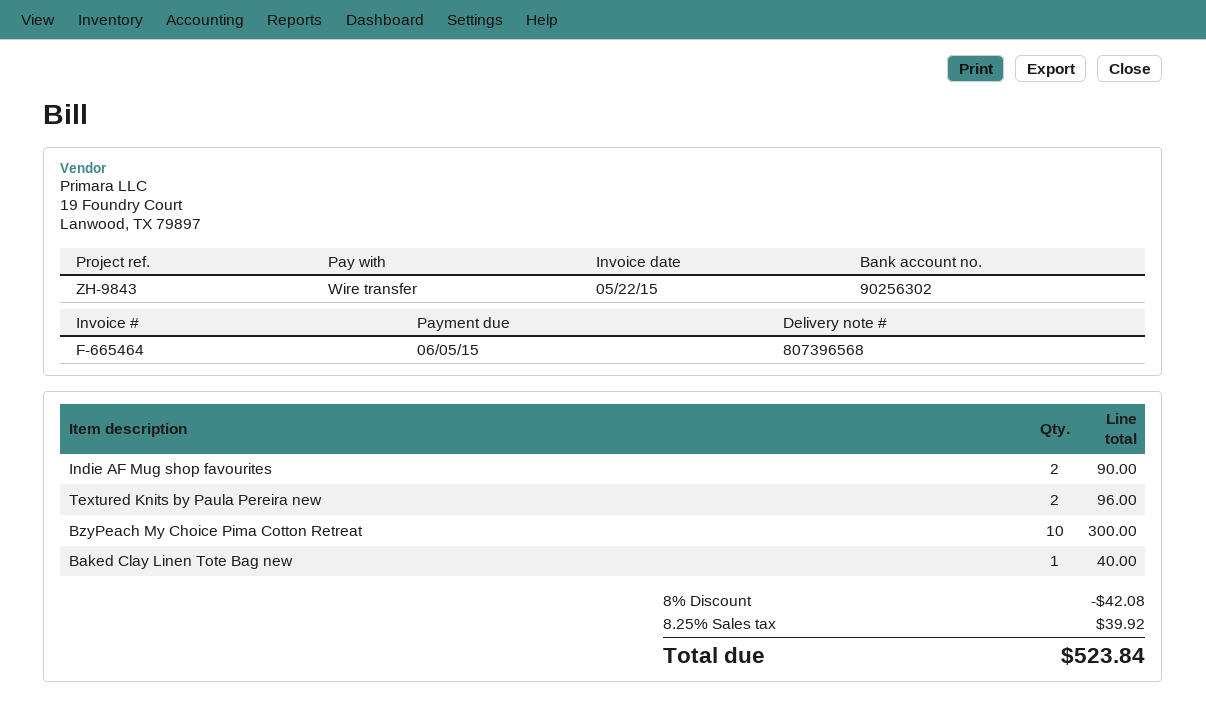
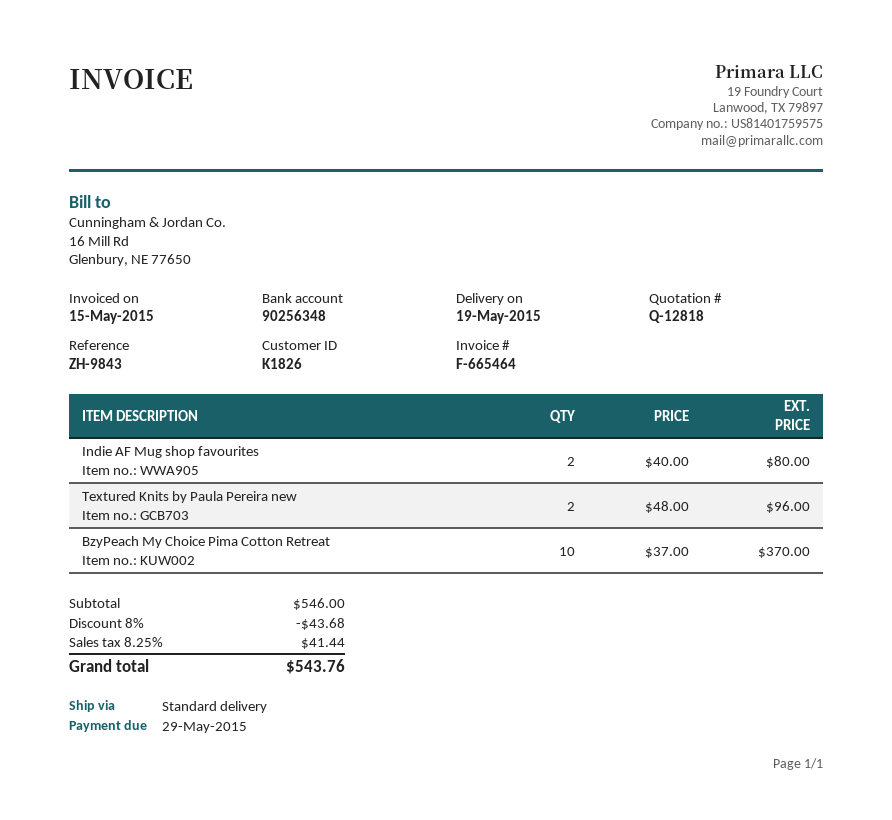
invoice date: 2015-05-22 -> 2015-05-15
due date: 2015-06-05 -> 2015-05-29
bank account: 90256302 -> 90256348
Indie AF Mug shop favourites: 2 for 90.00 -> 2 for 80.00
BzyPeach My Choice Pima Cotton Retreat: 10 for 300.00 -> 10 for 370.00
Baked Clay Linen Tote Bag new: 1 for 40.00 -> none
discount: 8% = 42.08 -> 8% = 43.68
tax: 8.25% = 39.92 -> 8.25% = 41.44
total: 523.84 -> 543.76

